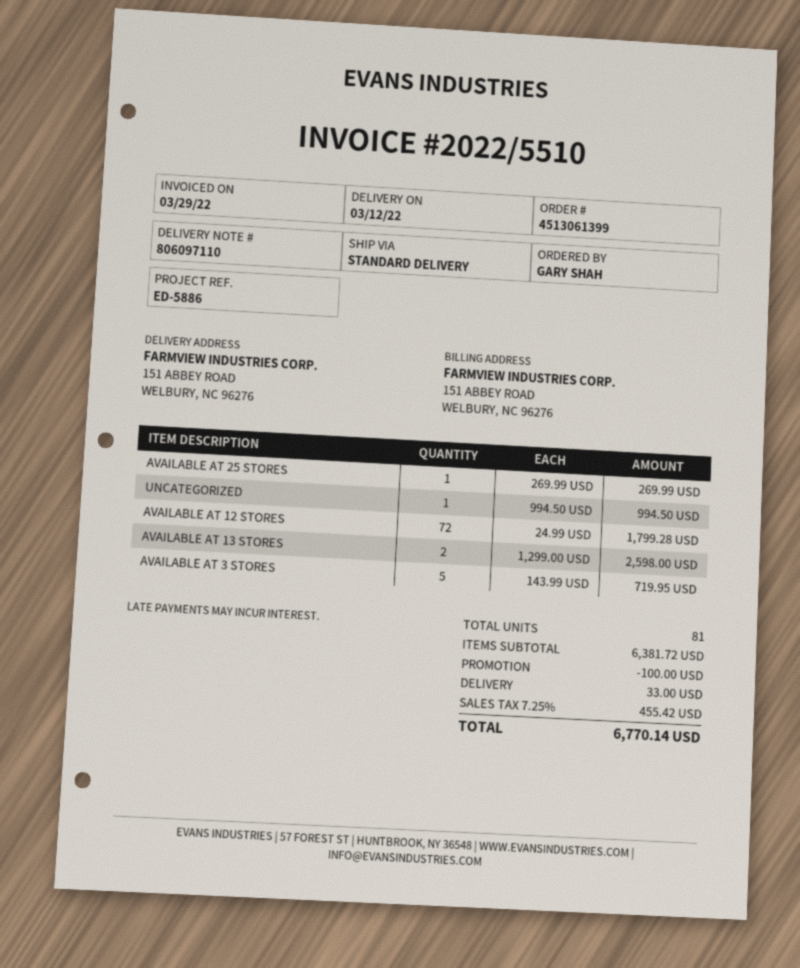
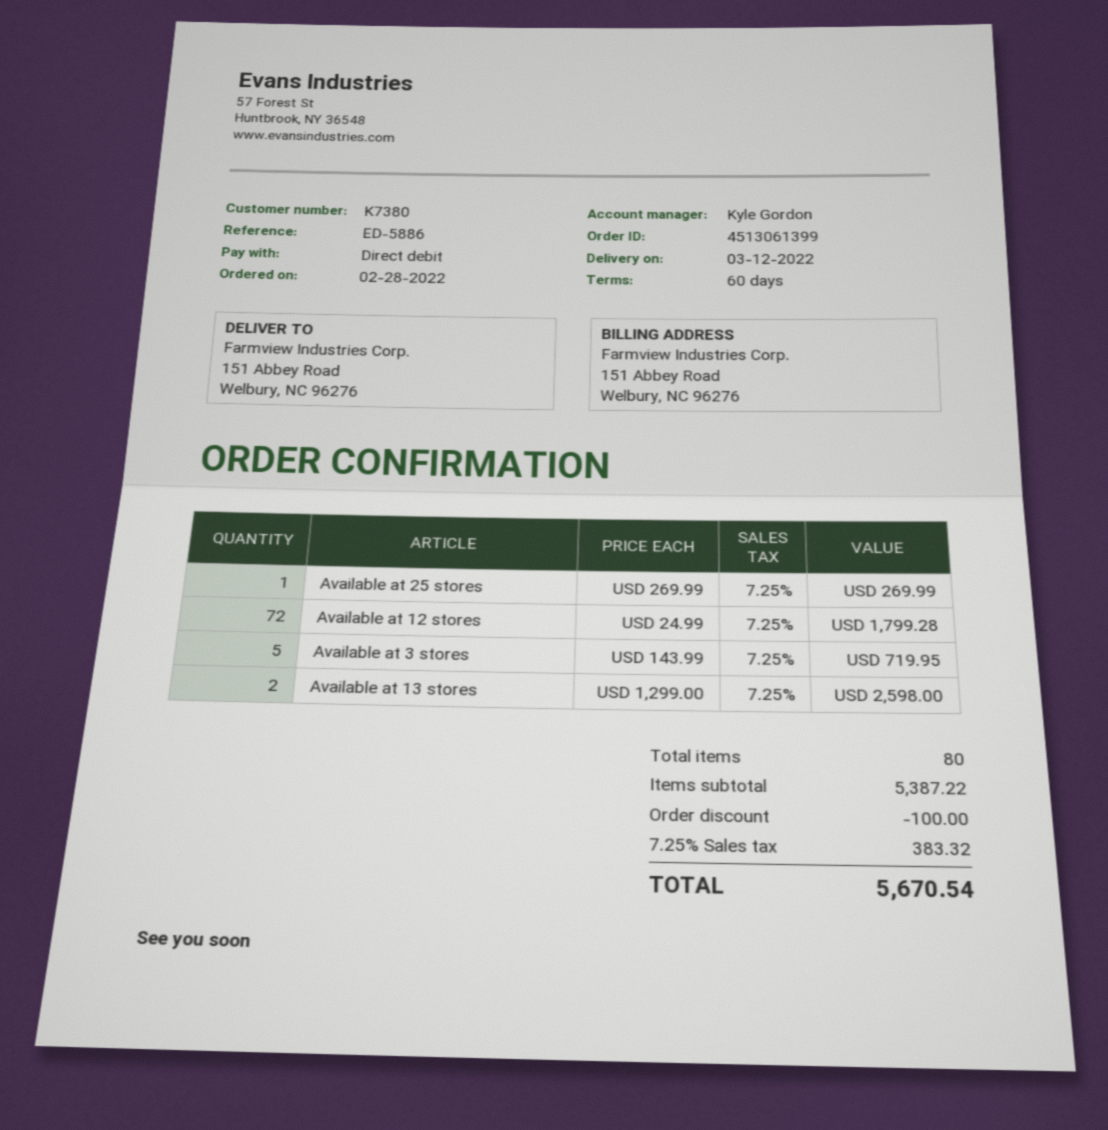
UNCATEGORIZED: 1 x 994.50 = 994.50 -> none
total quantity: 81 -> 80
subtotal: 6381.72 -> 5387.22
shipping: 33.00 -> none
tax: 7.25% = 455.42 -> 7.25% = 383.32
total: 6770.14 -> 5670.54

